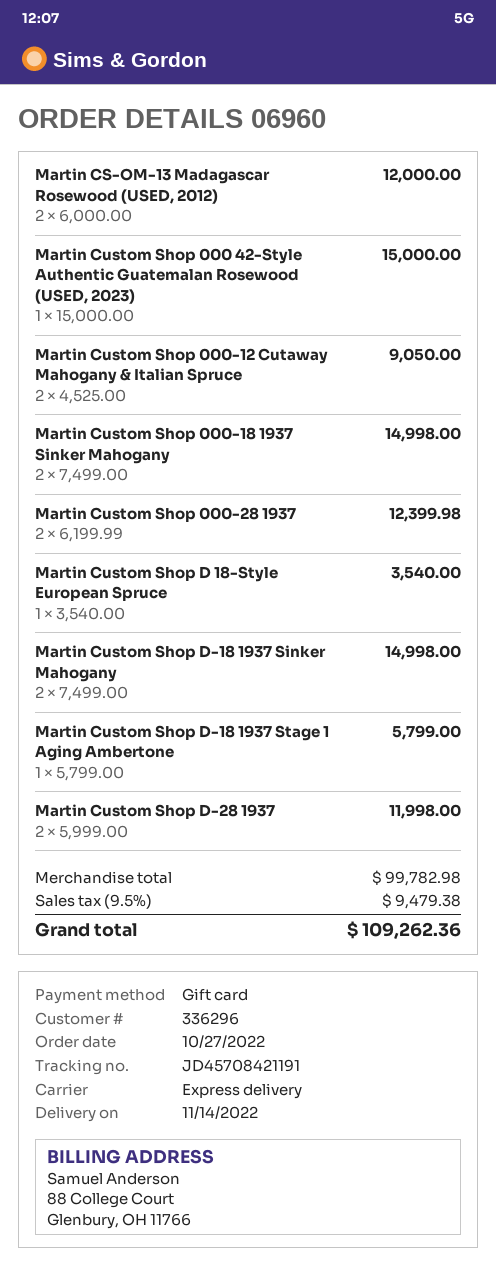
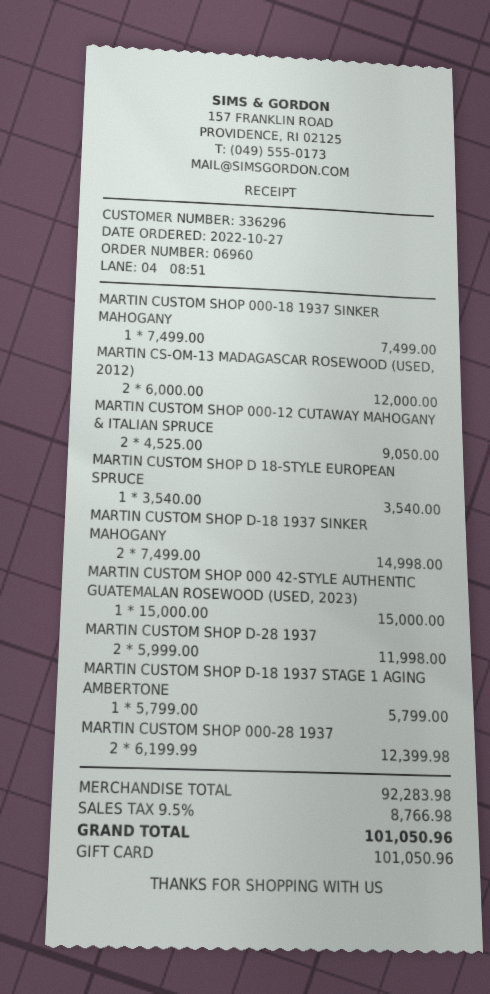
Martin Custom Shop 000-18 1937 Sinker Mahogany: 2 x 7499.00 = 14998.00 -> 1 x 7499.00 = 7499.00
subtotal: 99782.98 -> 92283.98
tax: 9.5% = 9479.38 -> 9.5% = 8766.98
total: 109262.36 -> 101050.96

